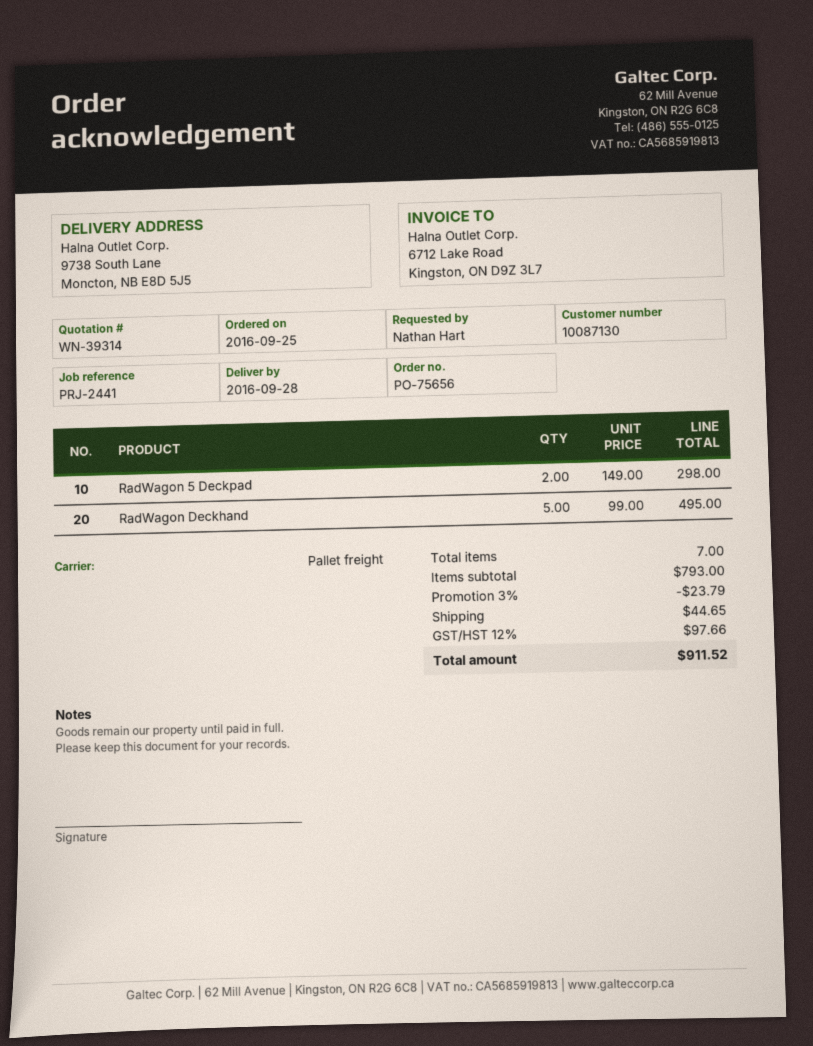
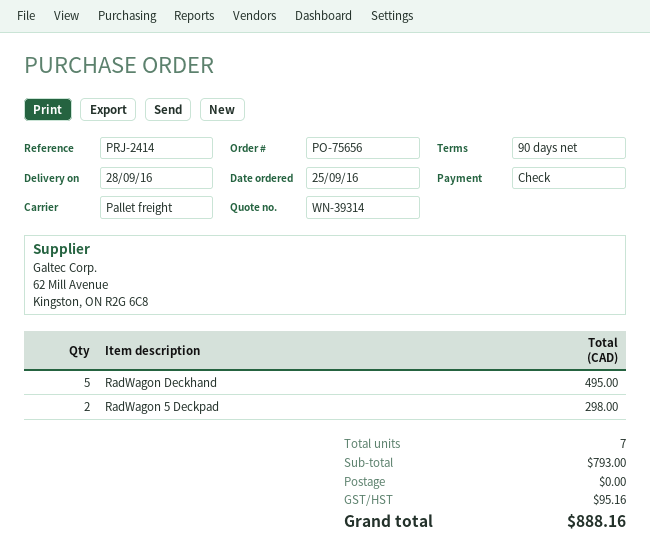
reference: PRJ-2441 -> PRJ-2414
discount: 3% = 23.79 -> none
shipping: 44.65 -> 0.00
tax: 97.66 -> 95.16
total: 911.52 -> 888.16

